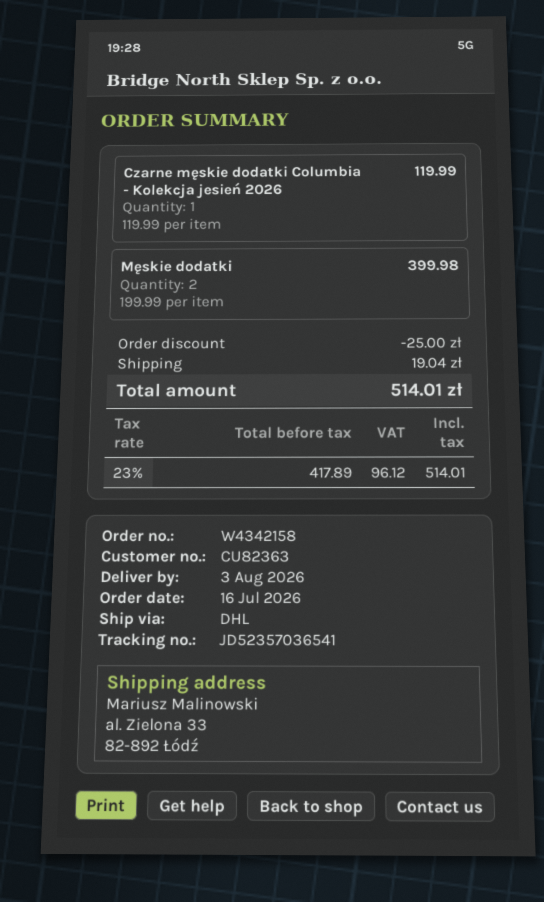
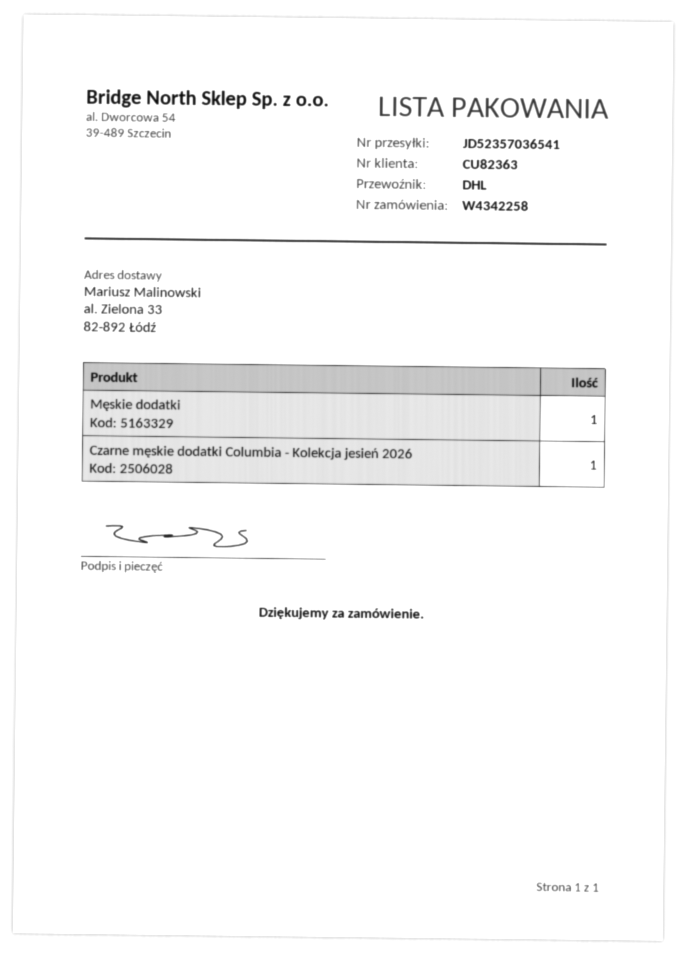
order number: W4342158 -> W4342258
Męskie dodatki: 2 -> 1

